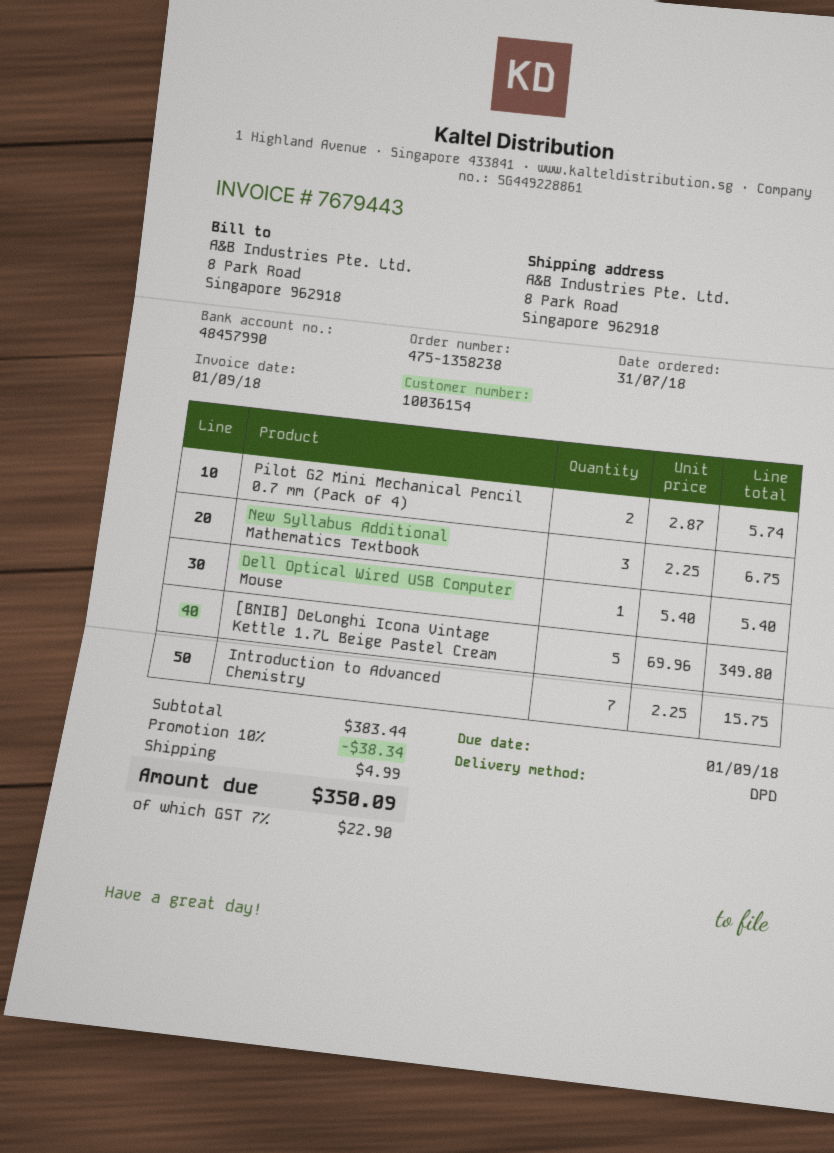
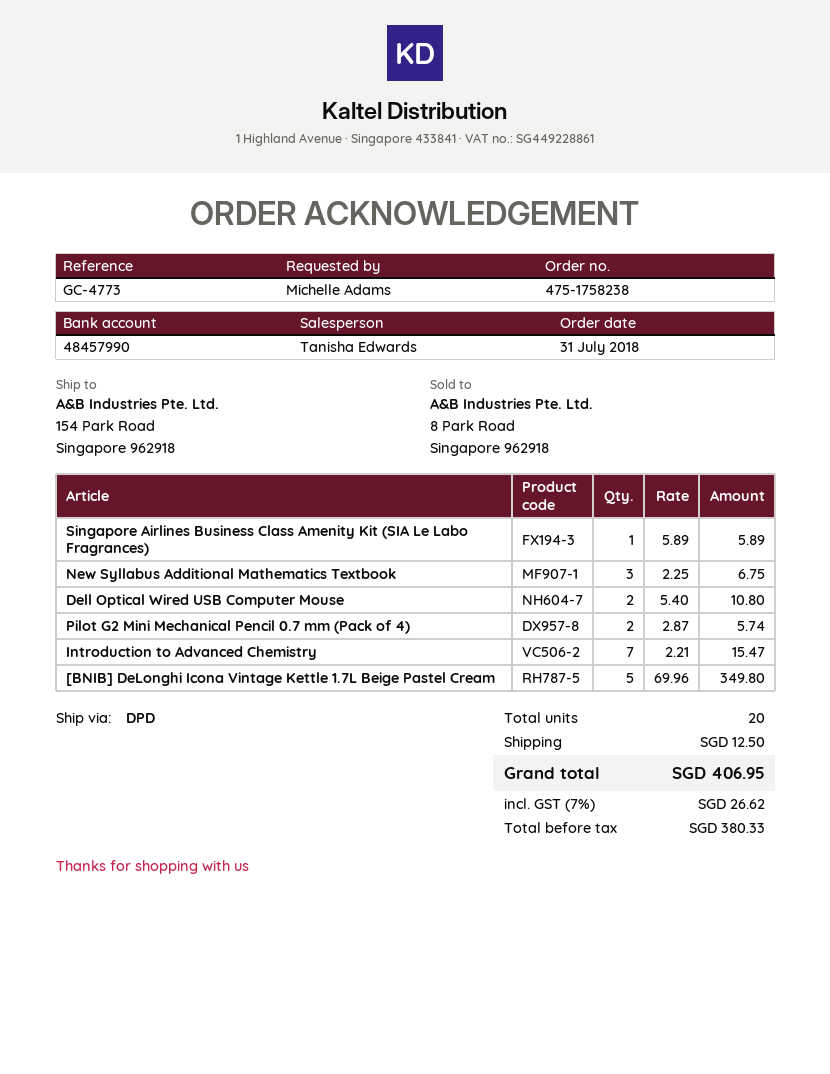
order number: 475-1358238 -> 475-1758238
ship to: 8 Park Road, Singapore 962918 -> 154 Park Road, Singapore 962918
Dell Optical Wired USB Computer Mouse: 1 x 5.40 = 5.40 -> 2 x 5.40 = 10.80
Introduction to Advanced Chemistry: 7 x 2.25 = 15.75 -> 7 x 2.21 = 15.47
Singapore Airlines Business Class Amenity Kit (SIA Le Labo Fragrances): none -> 1 x 5.89 = 5.89
discount: 10% = 38.34 -> none
shipping: 4.99 -> 12.50
tax: 7% = 22.90 -> 7% = 26.62
total: 350.09 -> 406.95

